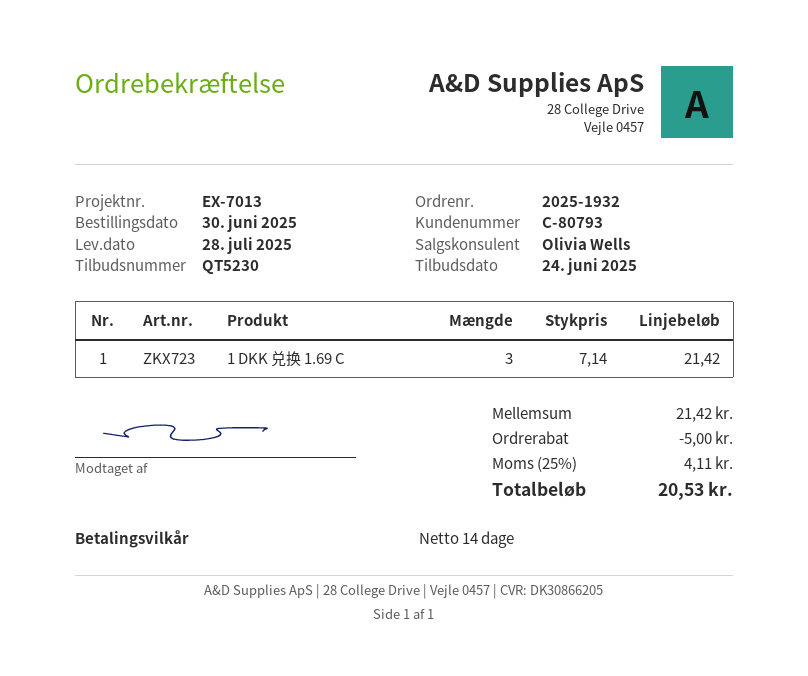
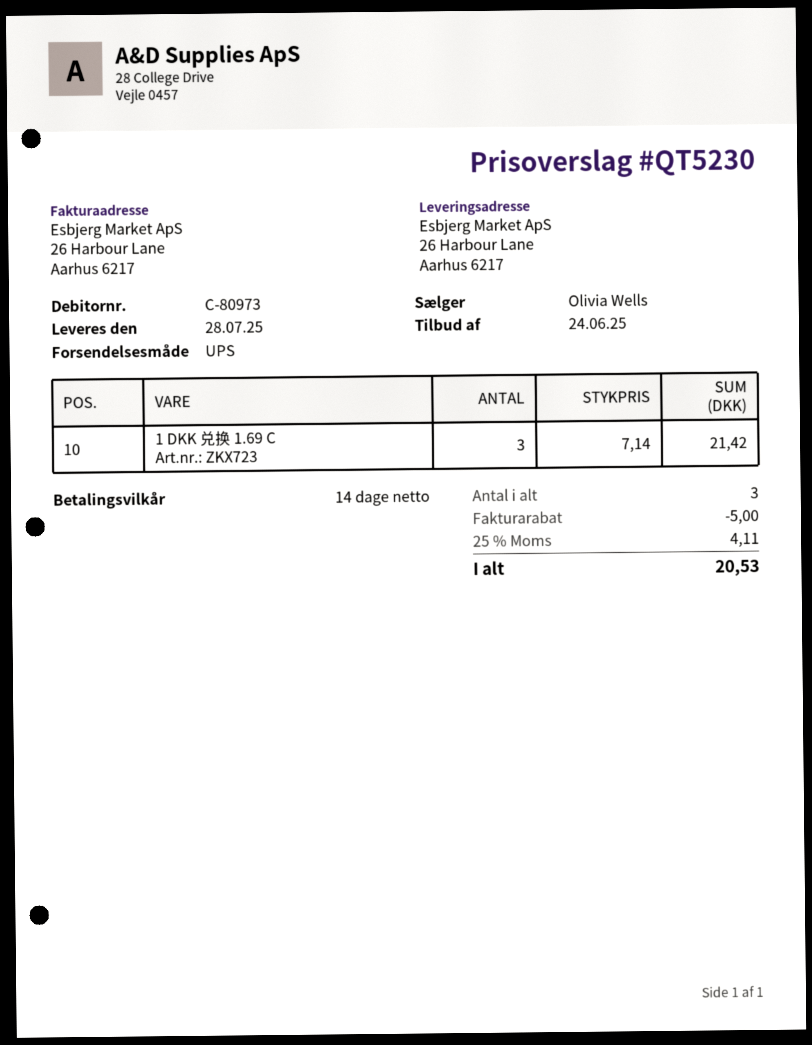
customer number: C-80793 -> C-80973

